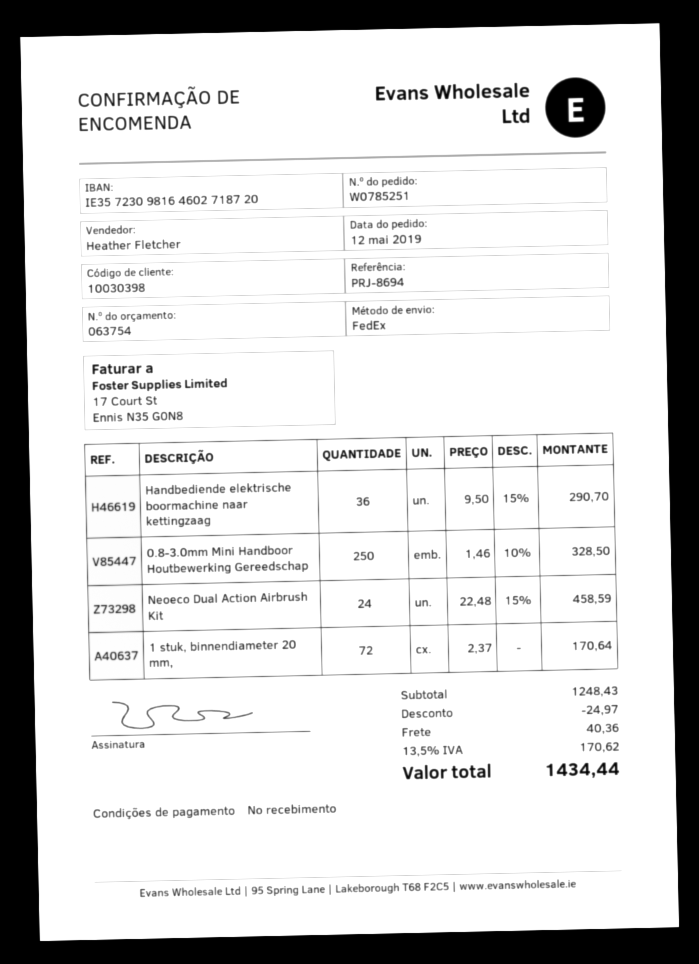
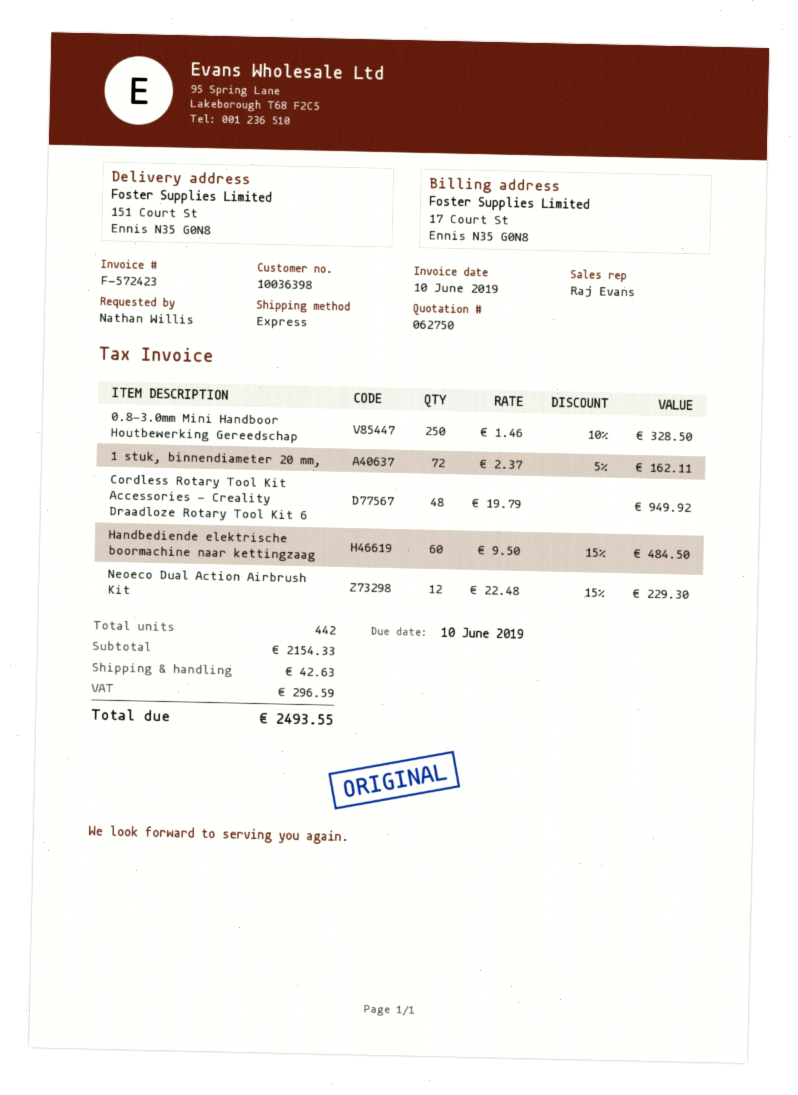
quote number: 063754 -> 062750
customer number: 10030398 -> 10036398
sales rep: Heather Fletcher -> Raj Evans
shipping method: FedEx -> express
Handbediende elektrische boormachine naar kettingzaag: 36 x 9.50 - 15% = 290.70 -> 60 x 9.50 - 15% = 484.50
Neoeco Dual Action Airbrush Kit: 24 x 22.48 - 15% = 458.59 -> 12 x 22.48 - 15% = 229.30
1 stuk, binnendiameter 20 mm,: 72 x 2.37 = 170.64 -> 72 x 2.37 - 5% = 162.11
Cordless Rotary Tool Kit Accessories - Creality Draadloze Rotary Tool Kit 6: none -> 48 x 19.79 = 949.92
subtotal: 1248.43 -> 2154.33
discount: 24.97 -> none
shipping: 40.36 -> 42.63
tax: 170.62 -> 296.59
total: 1434.44 -> 2493.55

